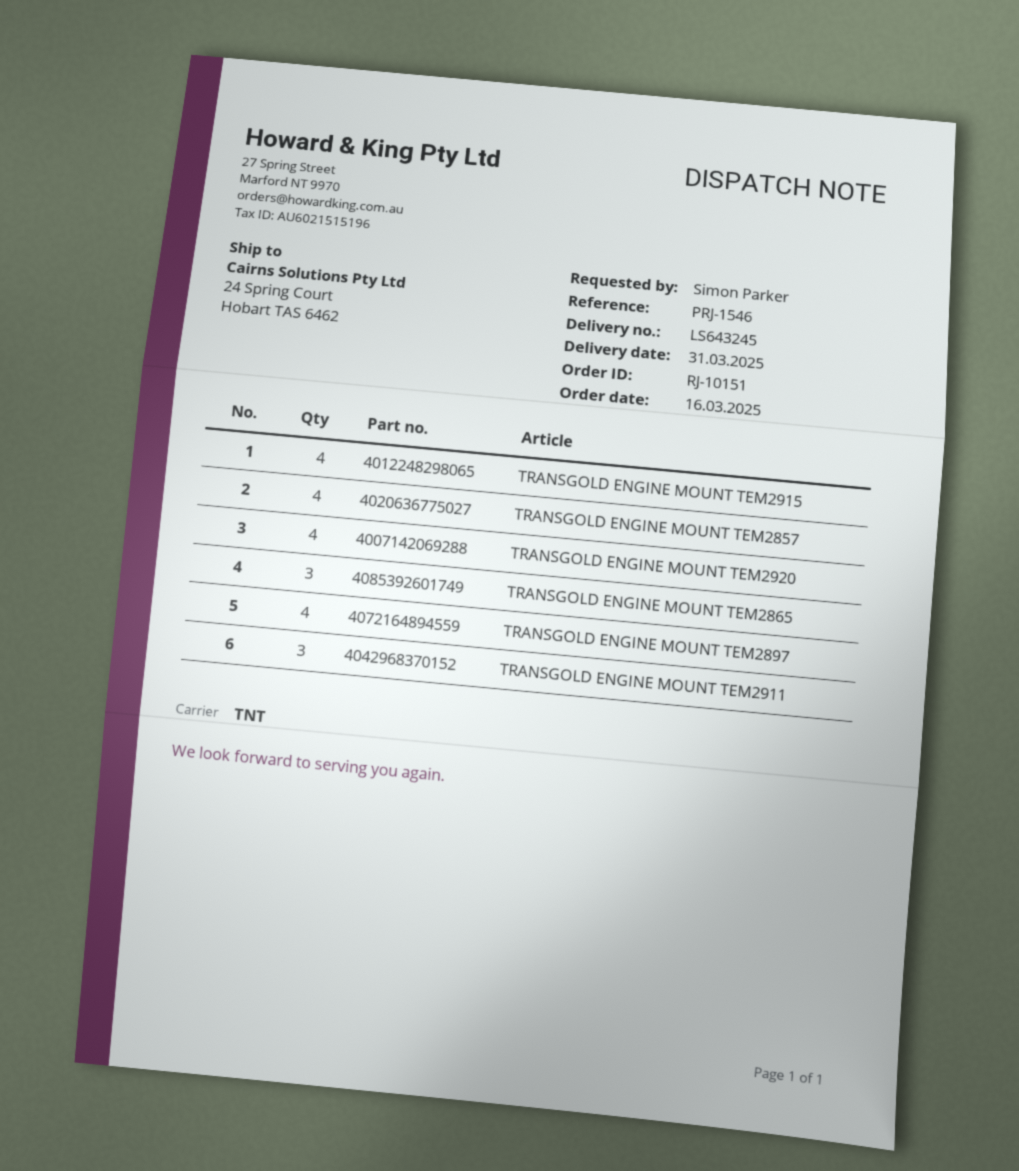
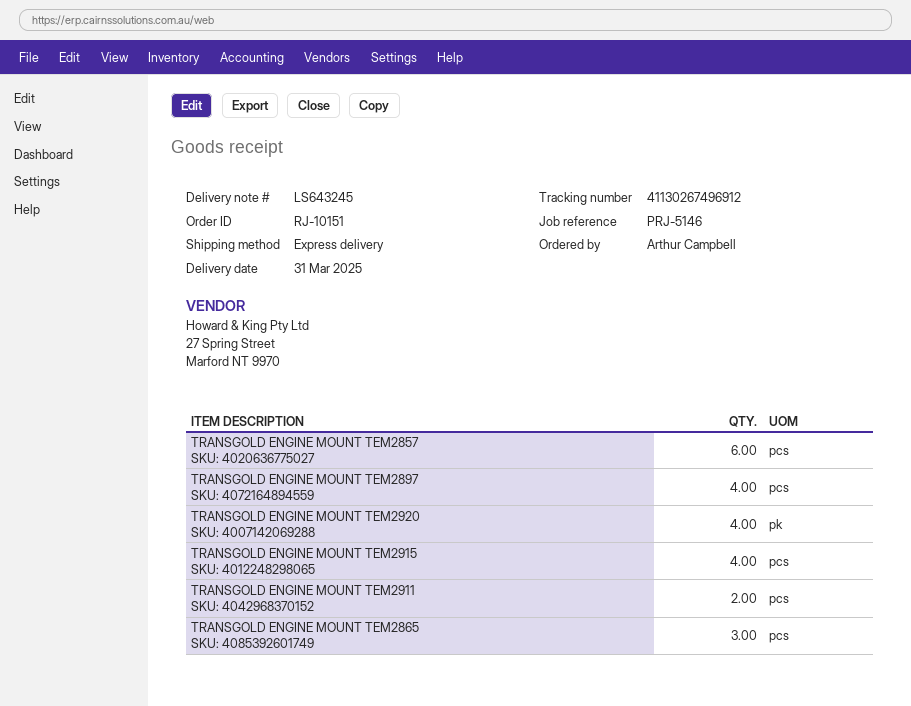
reference: PRJ-1546 -> PRJ-5146
ordered by: Simon Parker -> Arthur Campbell
shipping method: TNT -> express
TRANSGOLD ENGINE MOUNT TEM2857: 4 -> 6
TRANSGOLD ENGINE MOUNT TEM2911: 3 -> 2

